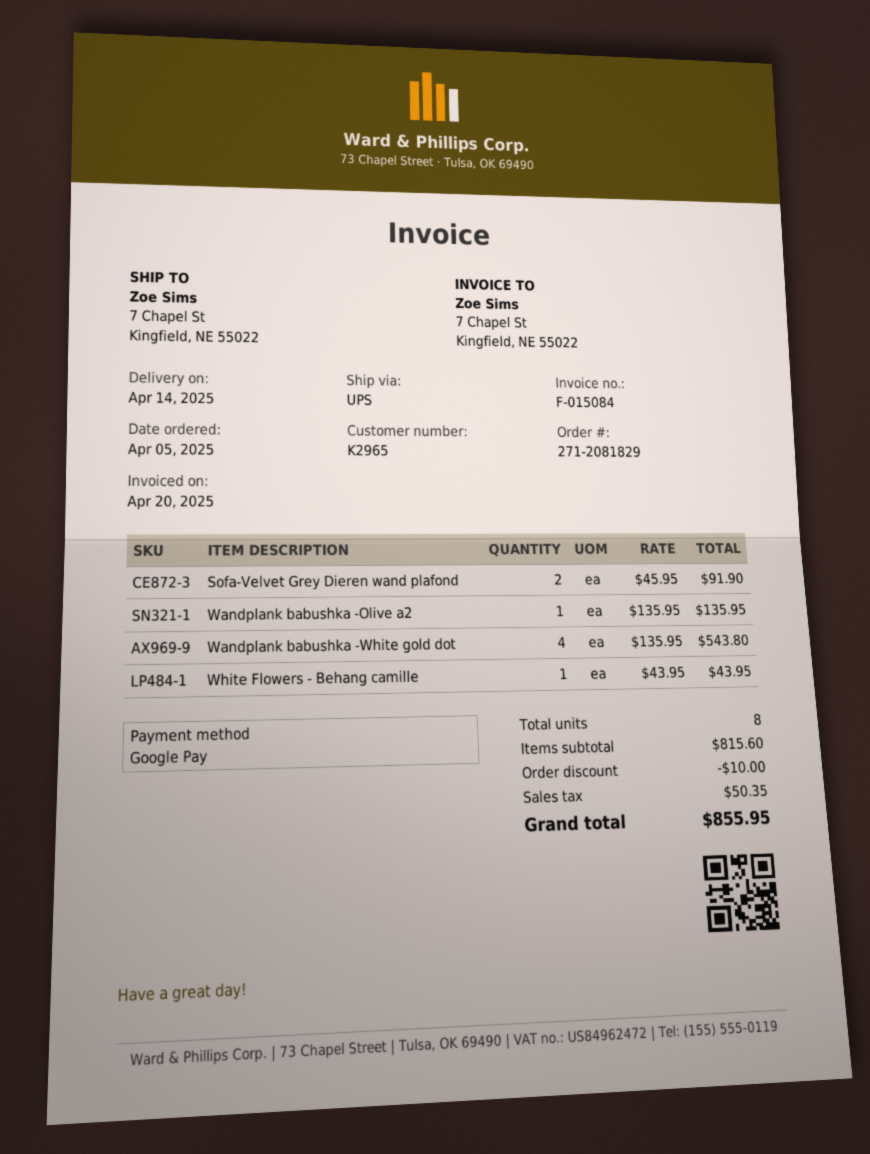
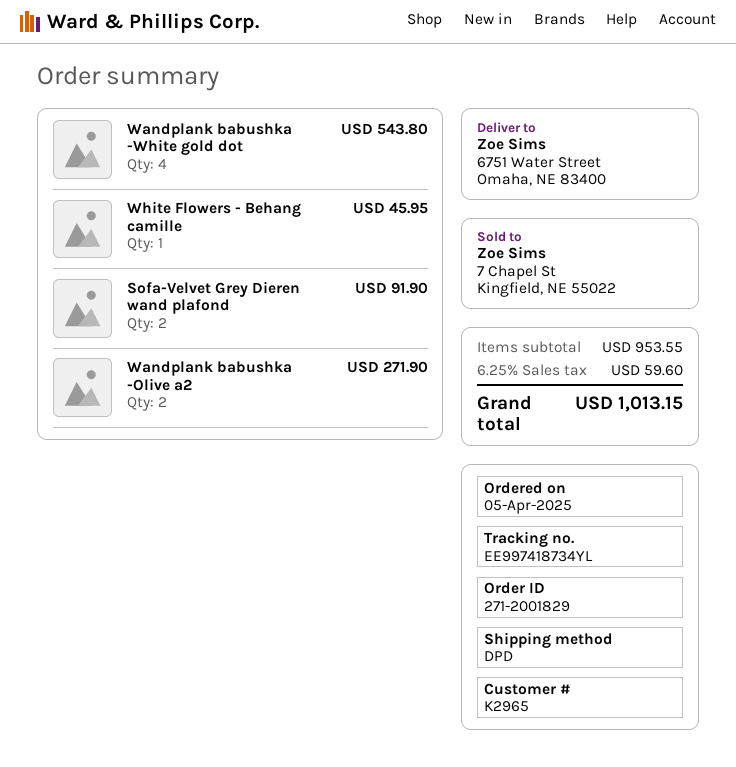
order number: 271-2081829 -> 271-2001829
shipping method: UPS -> DPD
ship to: 7 Chapel St, Kingfield, NE 55022 -> 6751 Water Street, Omaha, NE 83400
Wandplank babushka -Olive a2: 1 for 135.95 -> 2 for 271.90
White Flowers - Behang camille: 1 for 43.95 -> 1 for 45.95
subtotal: 815.60 -> 953.55
discount: 10.00 -> none
tax: 50.35 -> 59.60
total: 855.95 -> 1013.15

